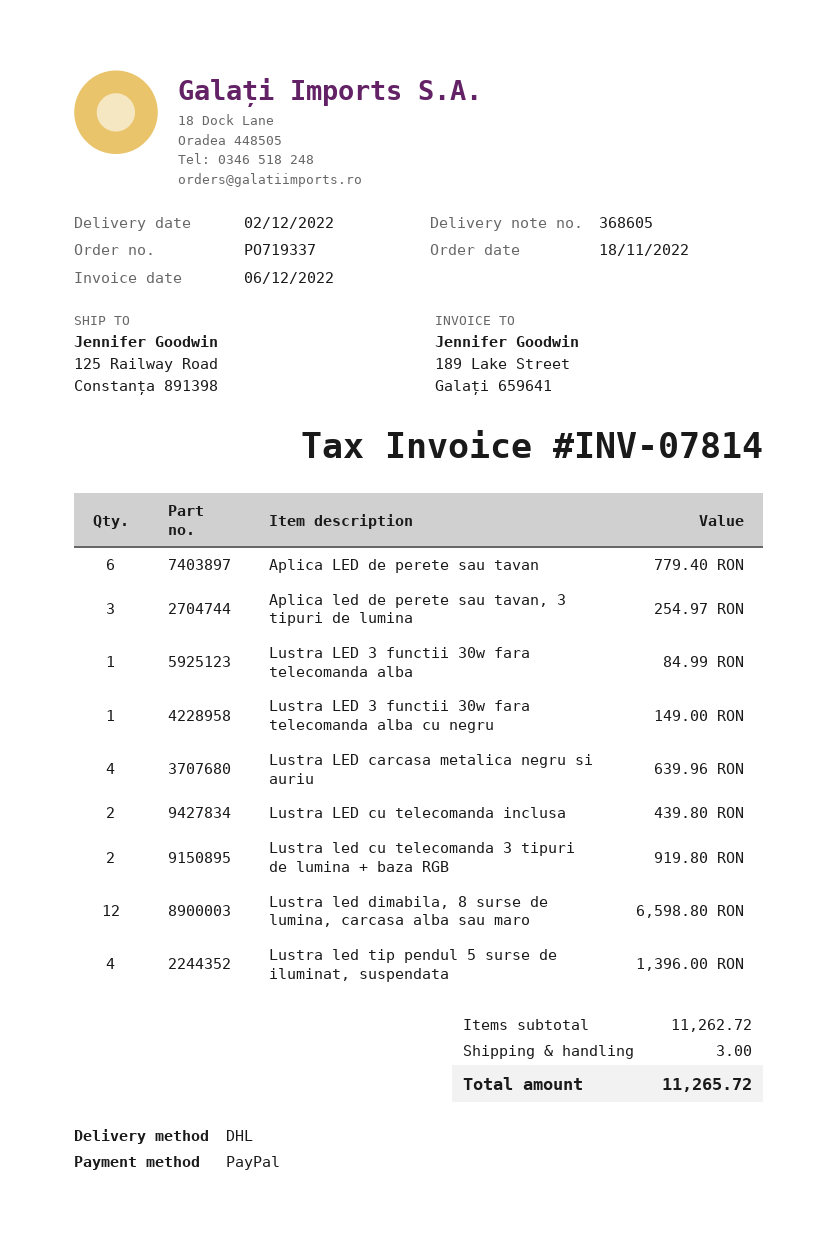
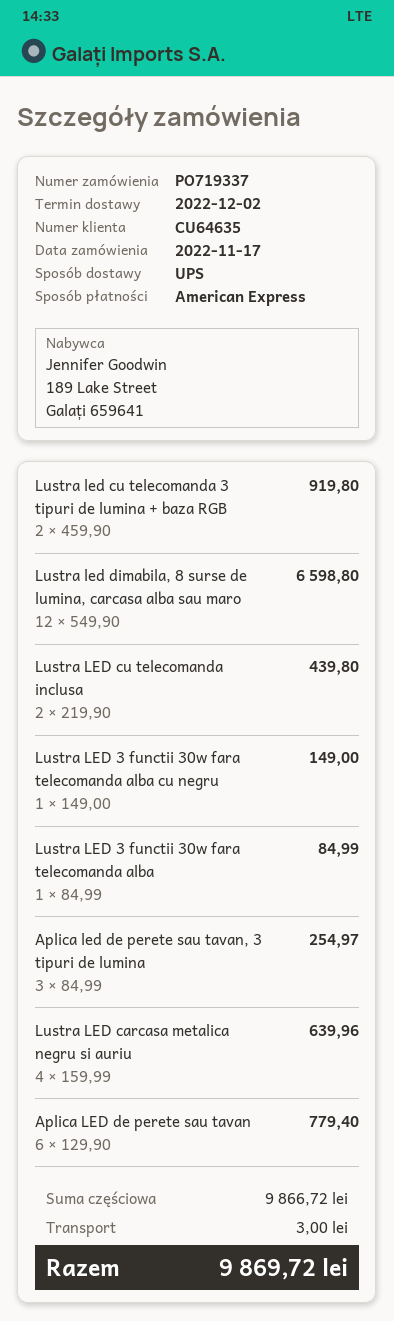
order date: 2022-11-18 -> 2022-11-17
payment method: PayPal -> American Express
shipping method: DHL -> UPS
Lustra led tip pendul 5 surse de iluminat, suspendata: 4 for 1396.00 -> none
subtotal: 11262.72 -> 9866.72
total: 11265.72 -> 9869.72

